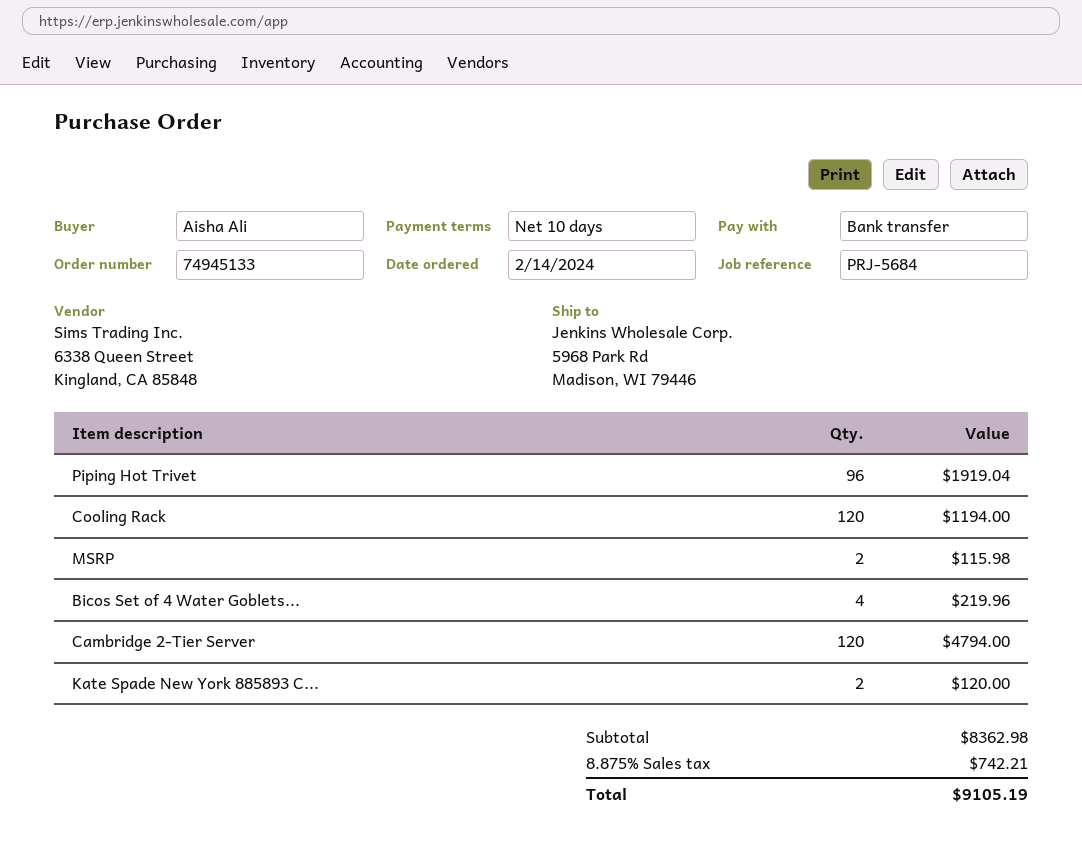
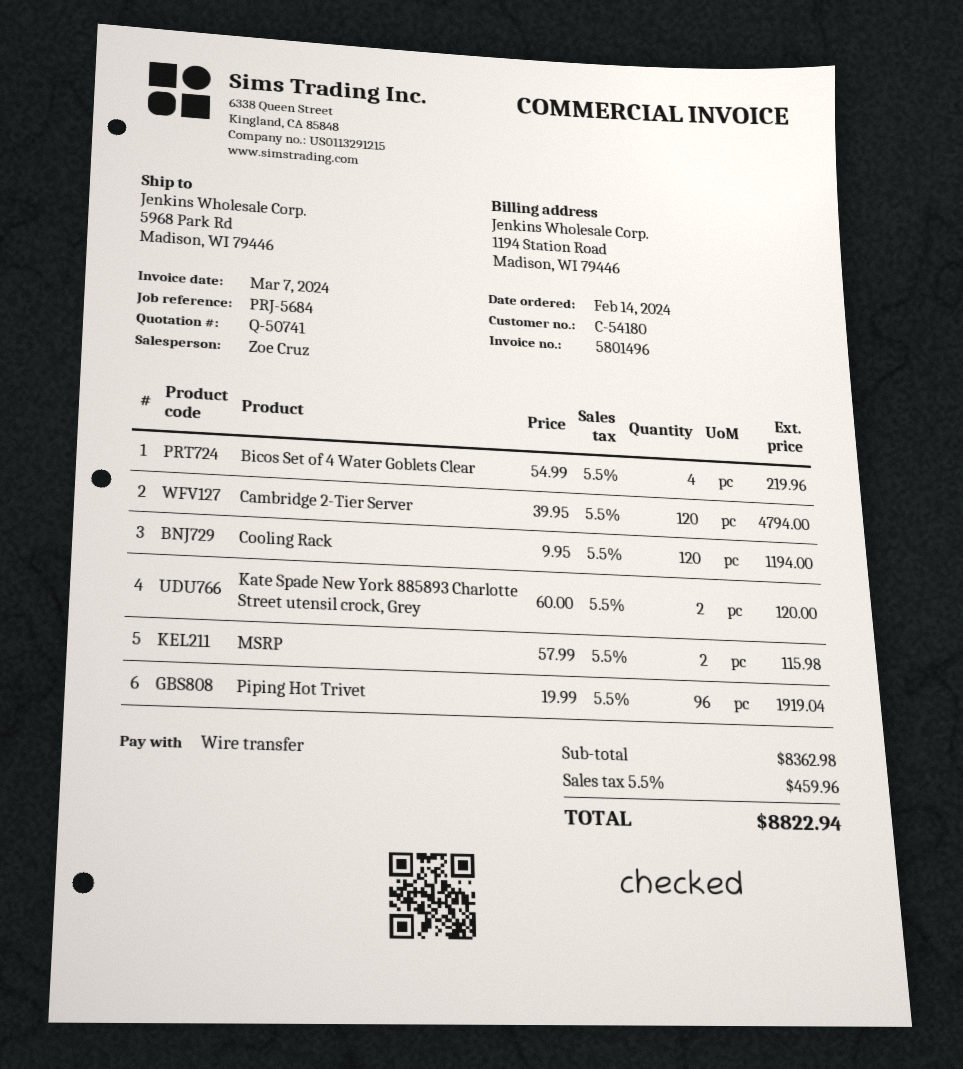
tax: 8.875% = 742.21 -> 5.5% = 459.96
total: 9105.19 -> 8822.94

